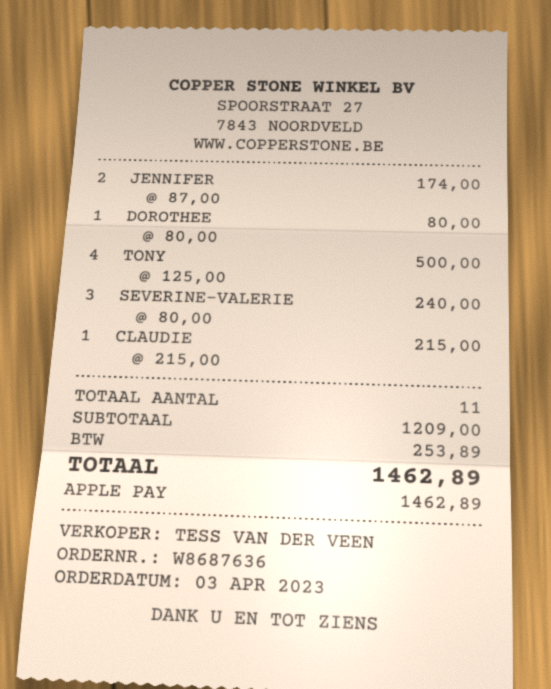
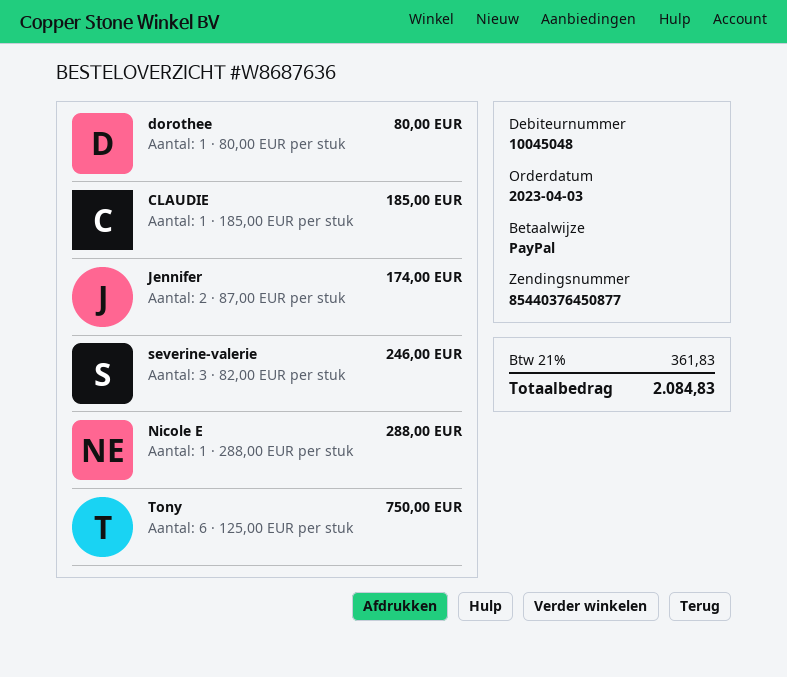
payment method: Apple Pay -> PayPal
TONY: 4 x 125.00 = 500.00 -> 6 x 125.00 = 750.00
SEVERINE-VALERIE: 3 x 80.00 = 240.00 -> 3 x 82.00 = 246.00
CLAUDIE: 1 x 215.00 = 215.00 -> 1 x 185.00 = 185.00
Nicole E: none -> 1 x 288.00 = 288.00
tax: 253.89 -> 361.83
total: 1462.89 -> 2084.83

